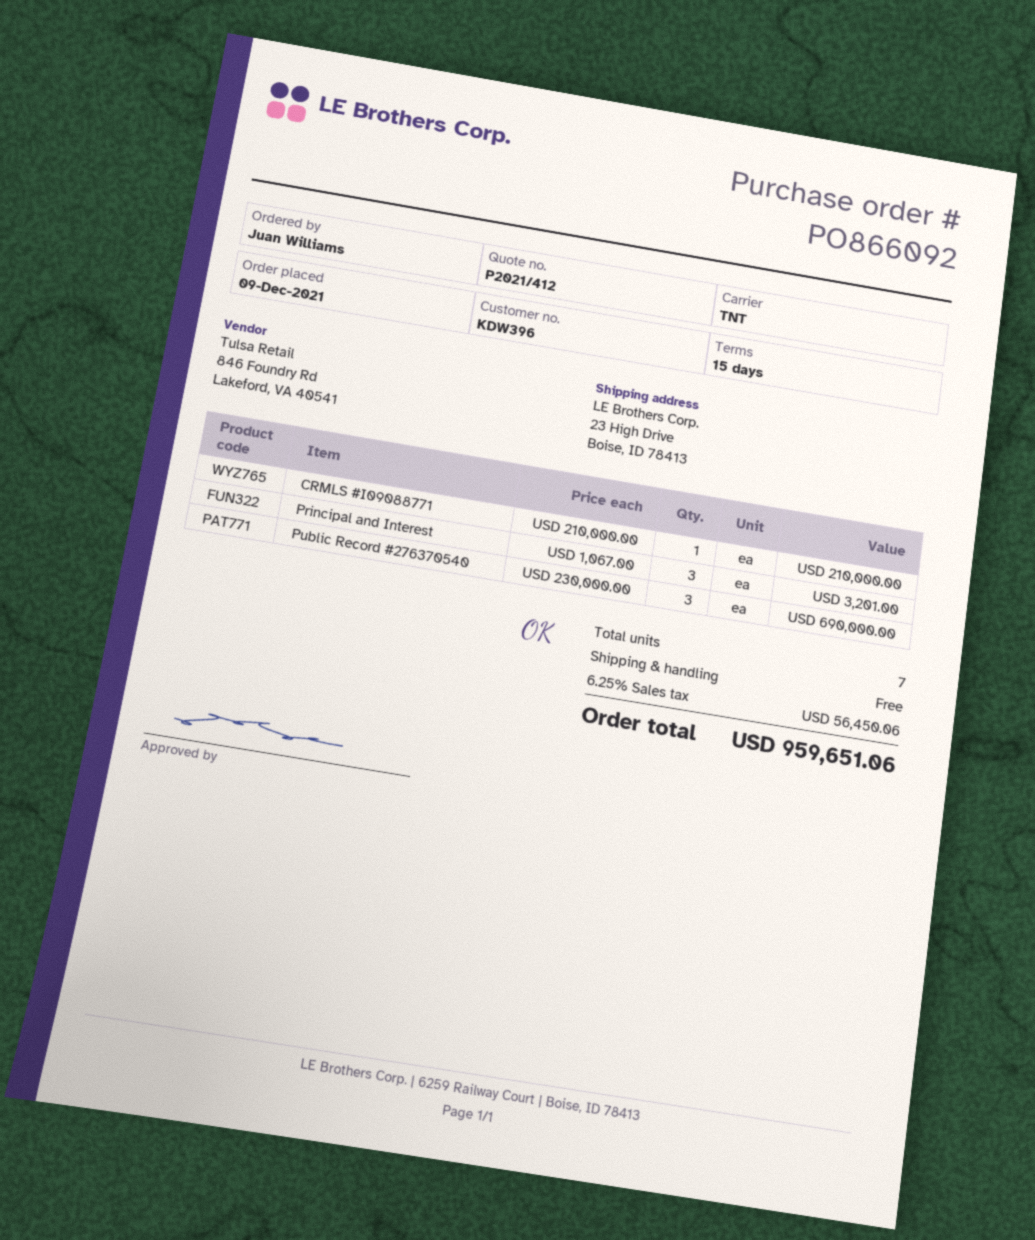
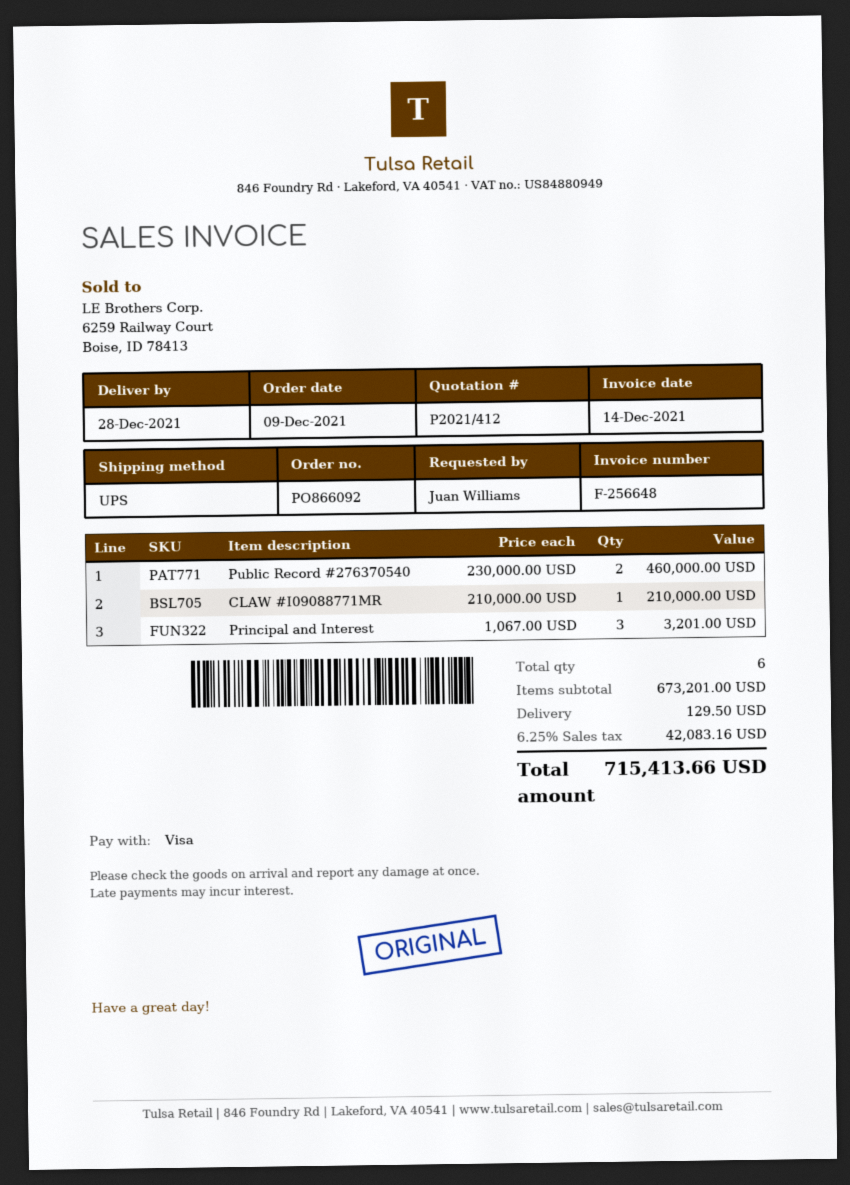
shipping method: TNT -> UPS
CRMLS #I09088771: 1 x 210000.00 = 210000.00 -> none
Public Record #276370540: 3 x 230000.00 = 690000.00 -> 2 x 230000.00 = 460000.00
CLAW #I09088771MR: none -> 1 x 210000.00 = 210000.00
total quantity: 7 -> 6
shipping: 0.00 -> 129.50
tax: 6.25% = 56450.06 -> 6.25% = 42083.16
total: 959651.06 -> 715413.66

